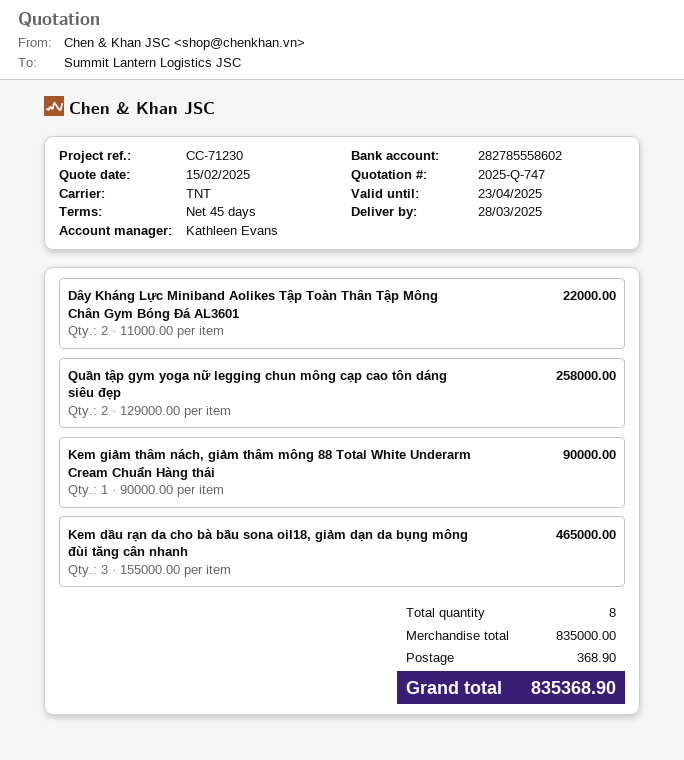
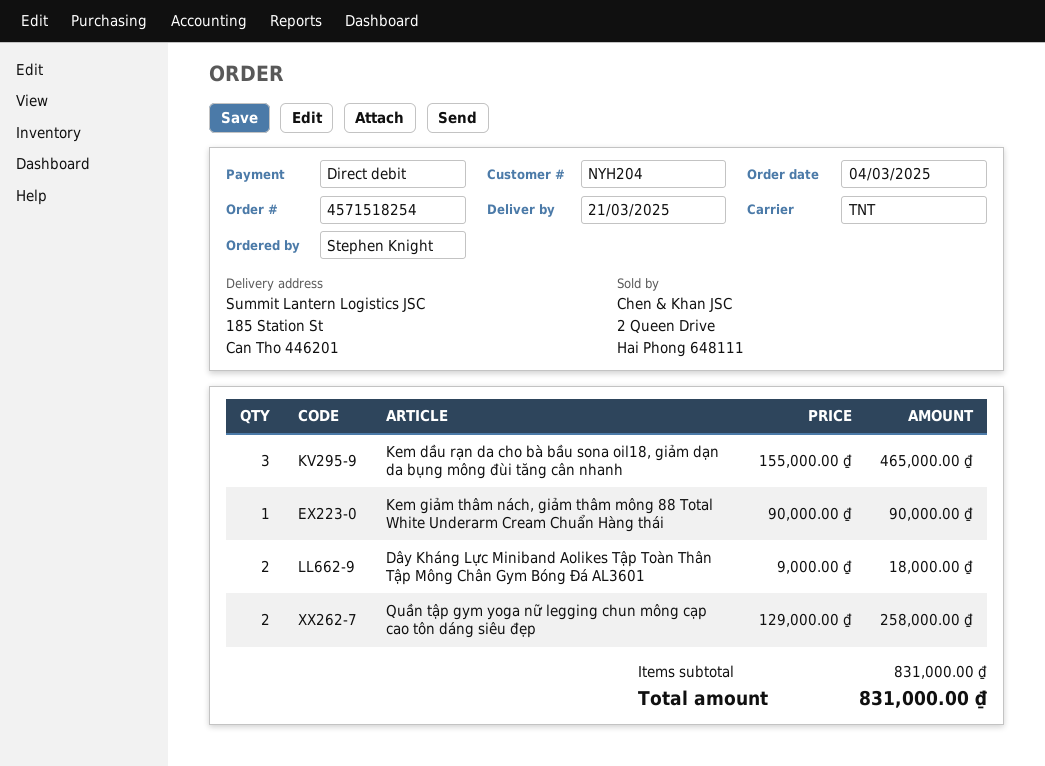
delivery date: 2025-03-28 -> 2025-03-21
Dây Kháng Lực Miniband Aolikes Tập Toàn Thân Tập Mông Chân Gym Bóng Đá AL3601: 2 x 11000.00 = 22000.00 -> 2 x 9000.00 = 18000.00
subtotal: 835000.00 -> 831000.00
shipping: 368.90 -> none
total: 835368.90 -> 831000.00

